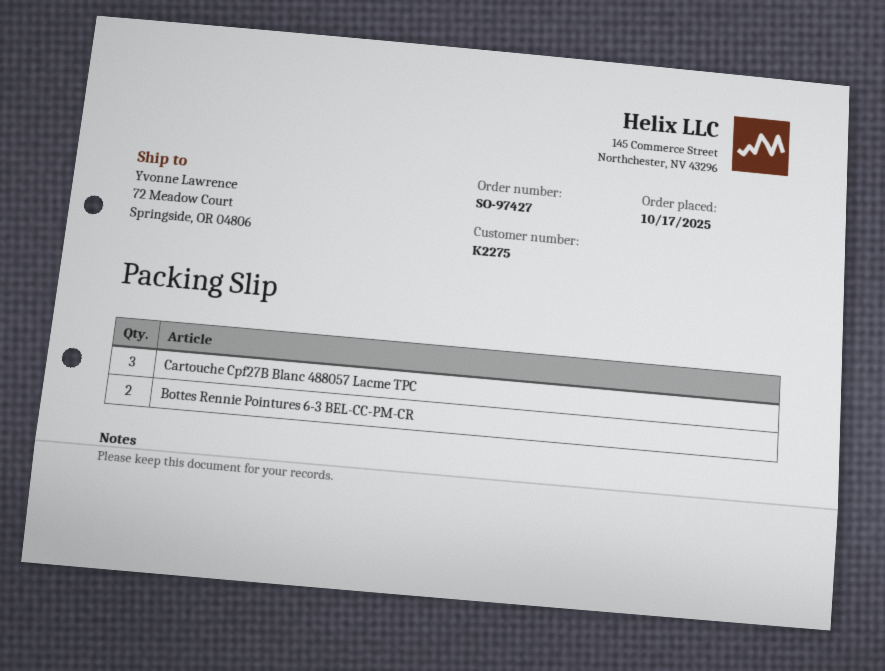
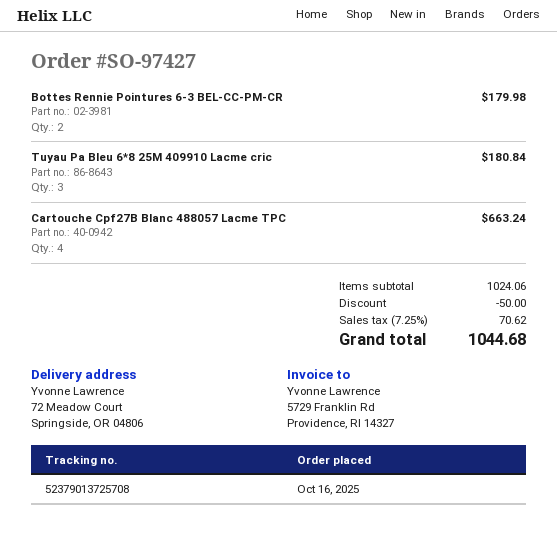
order date: 2025-10-17 -> 2025-10-16
Cartouche Cpf27B Blanc 488057 Lacme TPC: 3 -> 4
Tuyau Pa Bleu 6*8 25M 409910 Lacme cric: none -> 3

